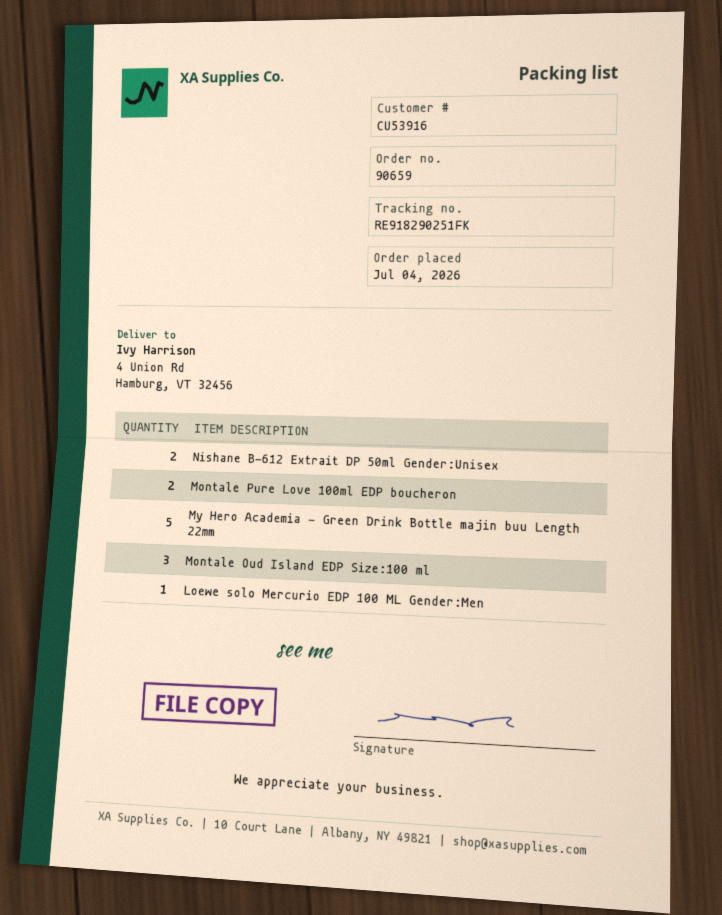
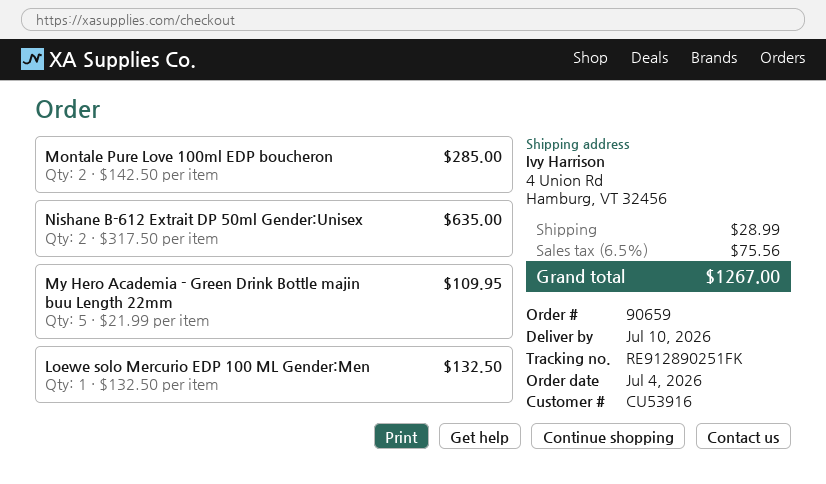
tracking number: RE918290251FK -> RE912890251FK
Montale Oud Island EDP Size:100 ml: 3 -> none

